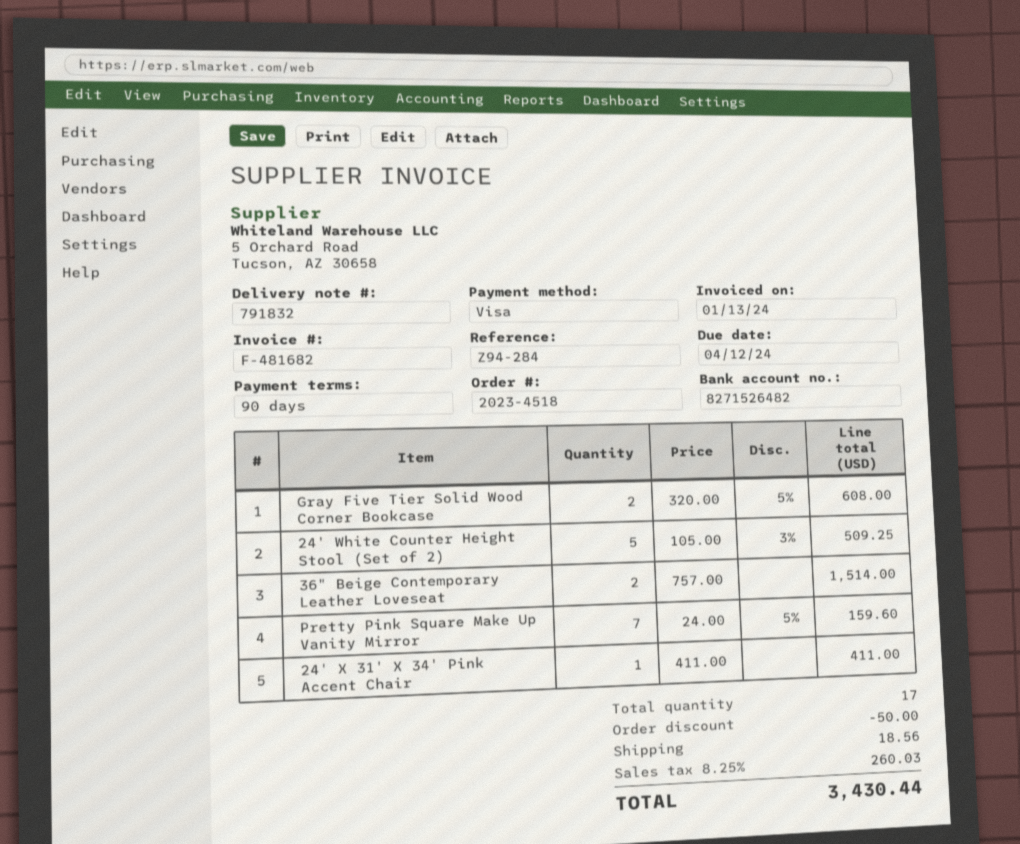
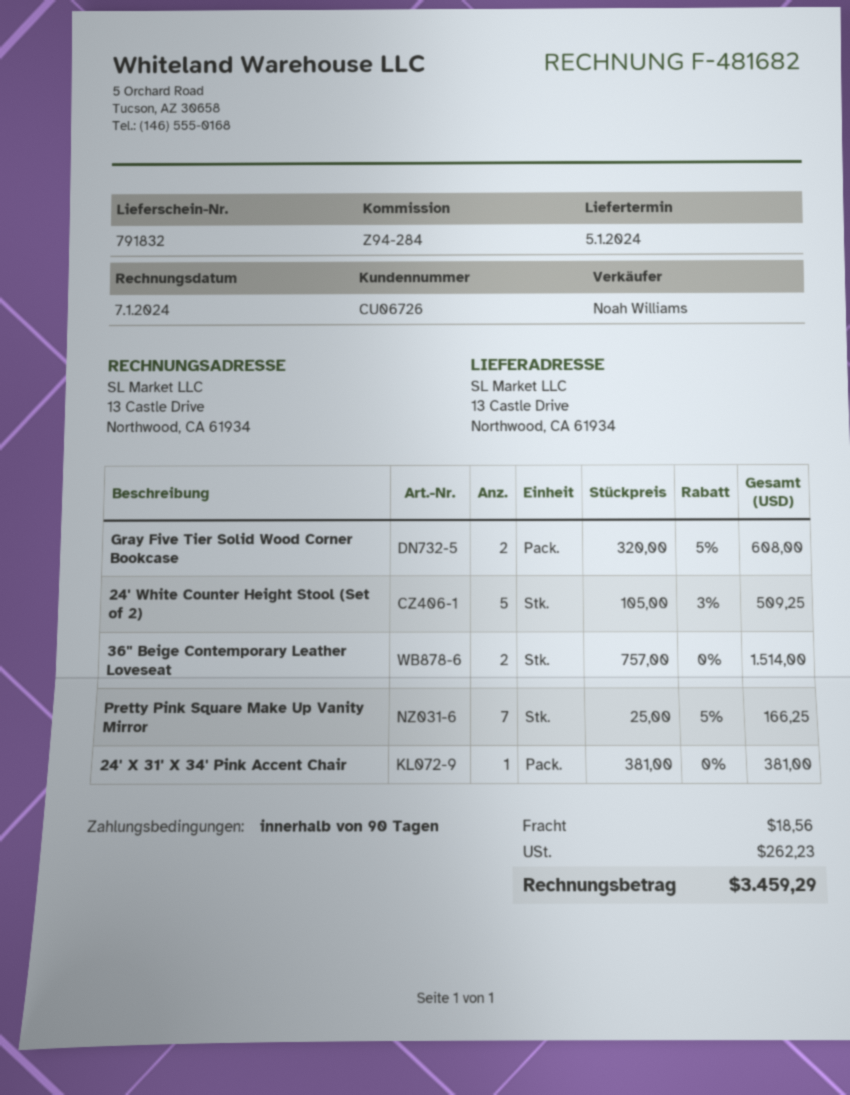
invoice date: 2024-01-13 -> 2024-01-07
Pretty Pink Square Make Up Vanity Mirror: 7 x 24.00 - 5% = 159.60 -> 7 x 25.00 - 5% = 166.25
24' X 31' X 34' Pink Accent Chair: 1 x 411.00 = 411.00 -> 1 x 381.00 = 381.00
discount: 50.00 -> none
tax: 260.03 -> 262.23
total: 3430.44 -> 3459.29

